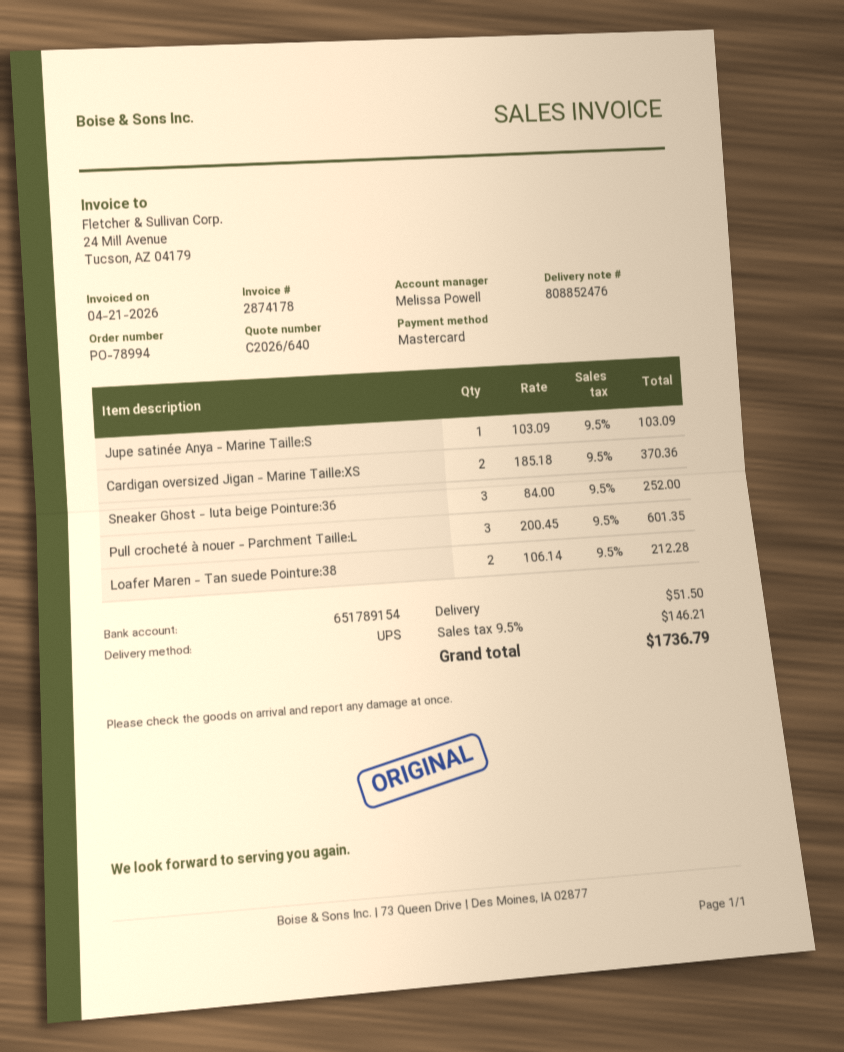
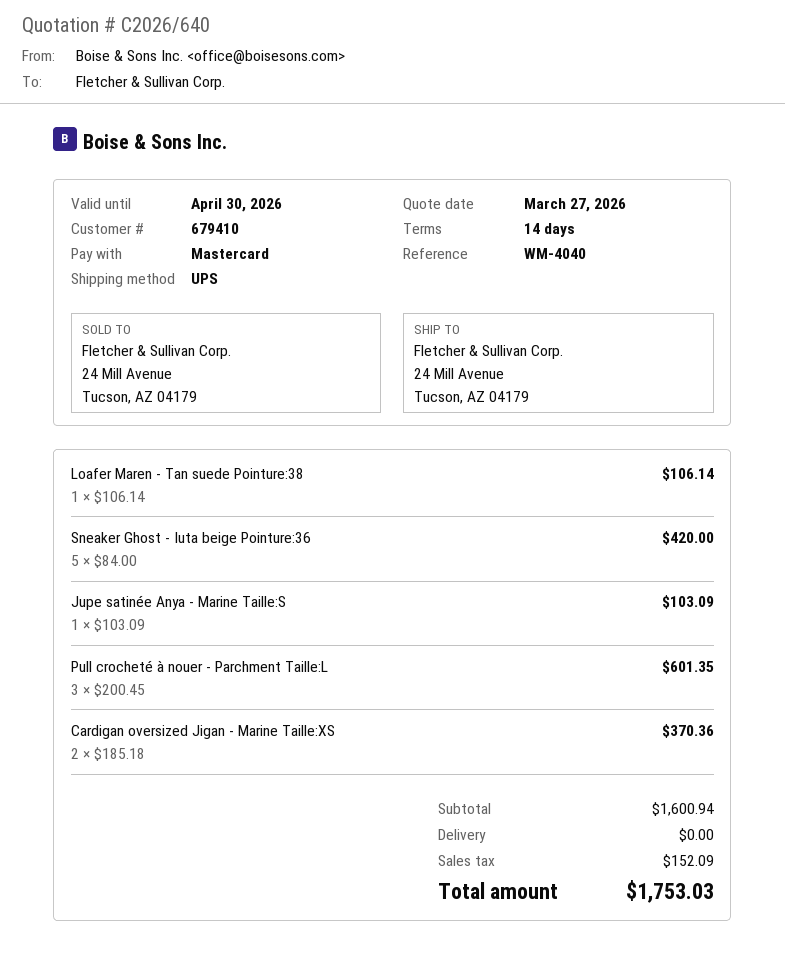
Sneaker Ghost - Iuta beige Pointure:36: 3 x 84.00 = 252.00 -> 5 x 84.00 = 420.00
Loafer Maren - Tan suede Pointure:38: 2 x 106.14 = 212.28 -> 1 x 106.14 = 106.14
shipping: 51.50 -> 0.00
tax: 146.21 -> 152.09
total: 1736.79 -> 1753.03

